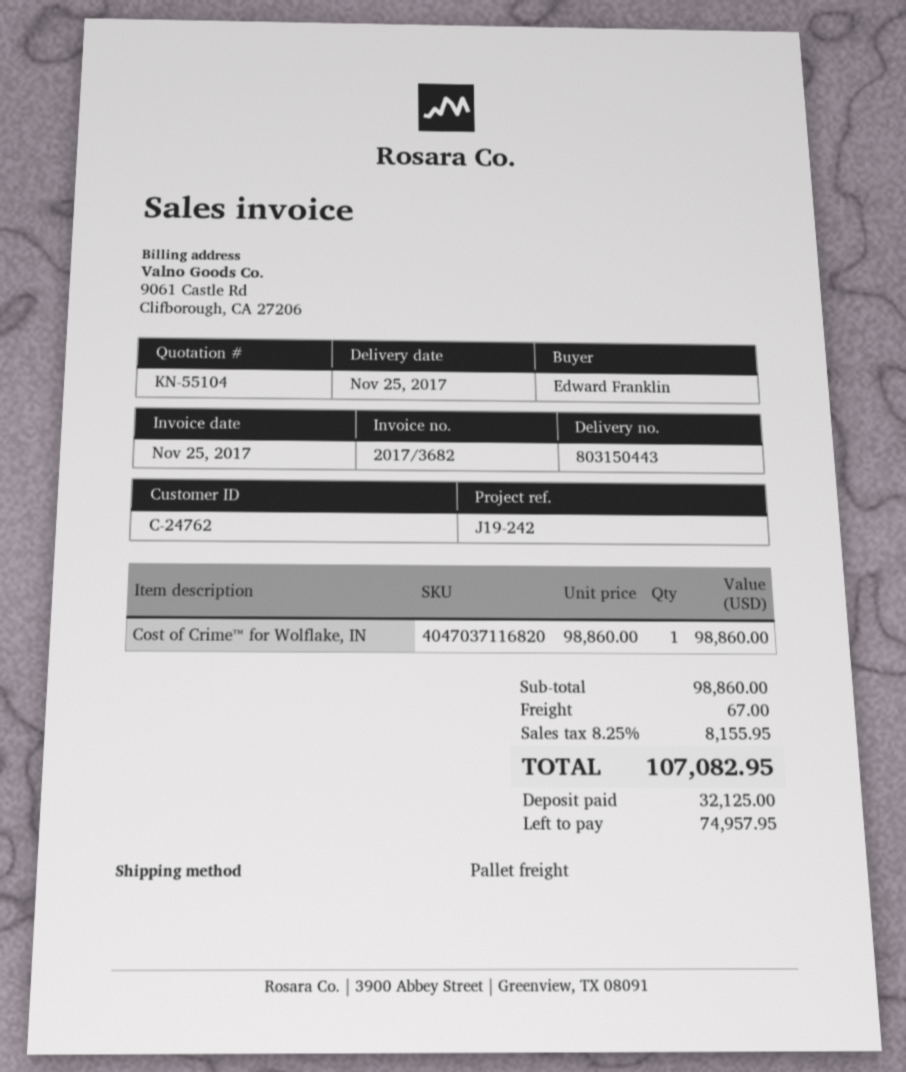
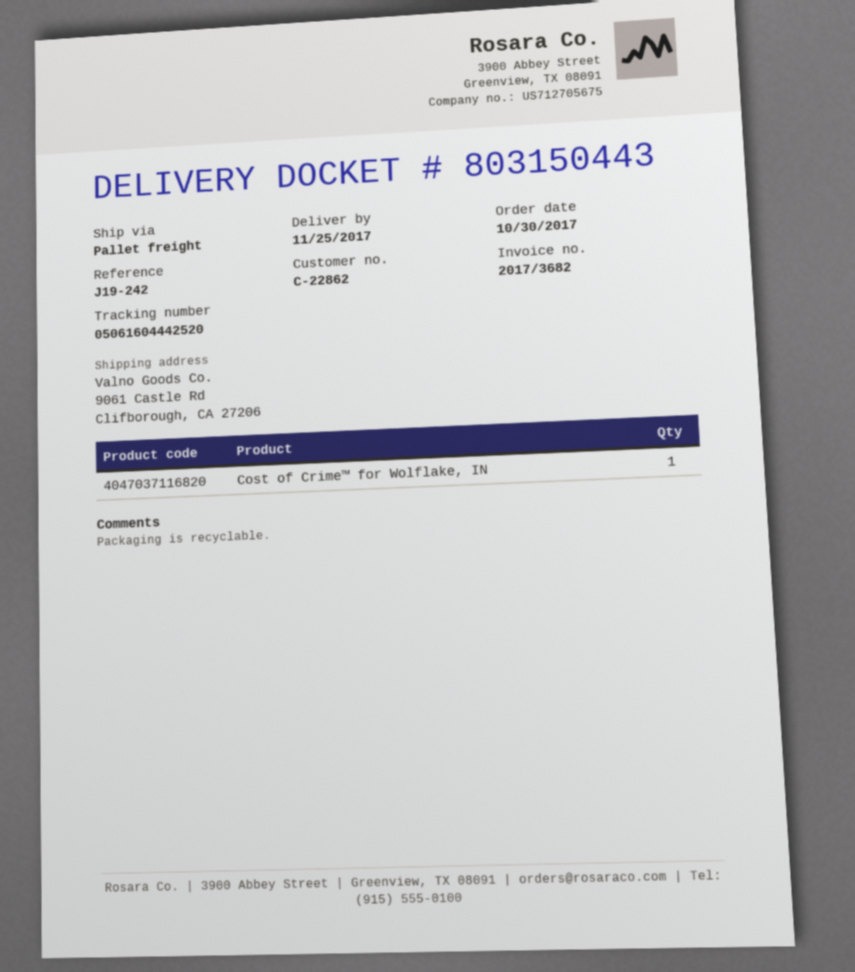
customer number: C-24762 -> C-22862

